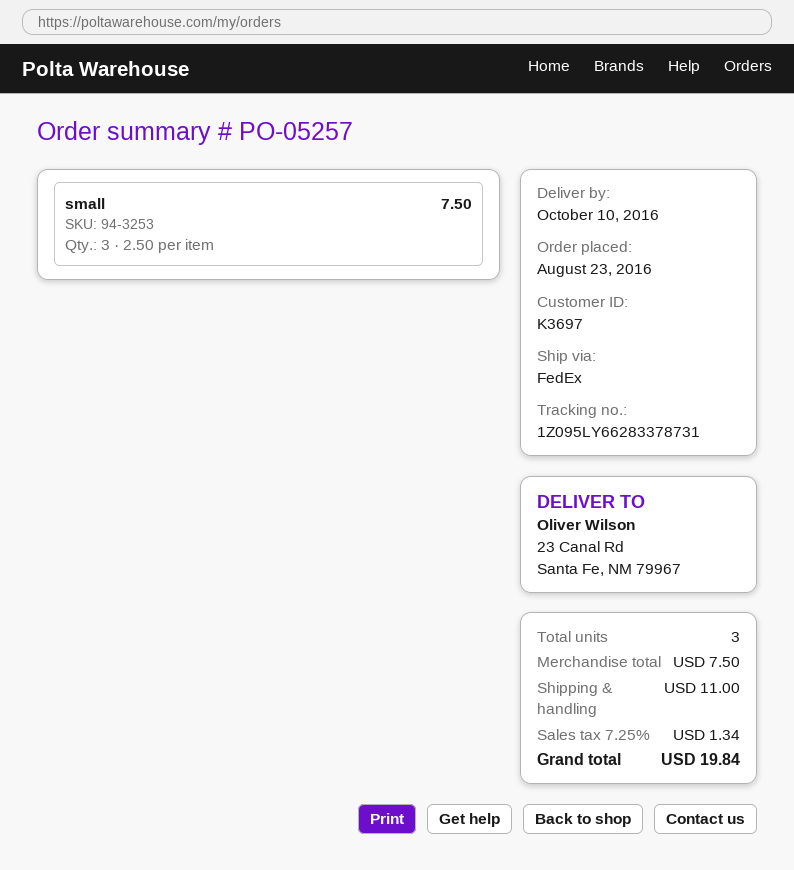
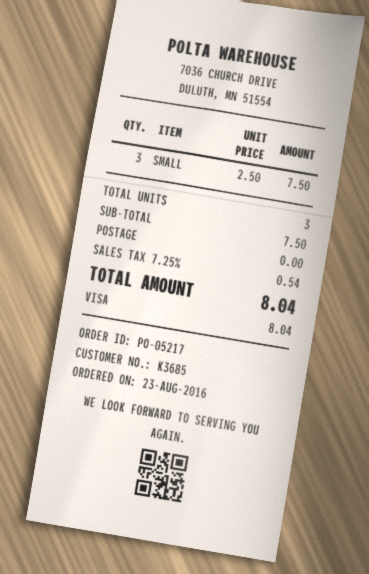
order number: PO-05257 -> PO-05217
customer number: K3697 -> K3685
shipping: 11.00 -> 0.00
tax: 7.25% = 1.34 -> 7.25% = 0.54
total: 19.84 -> 8.04

